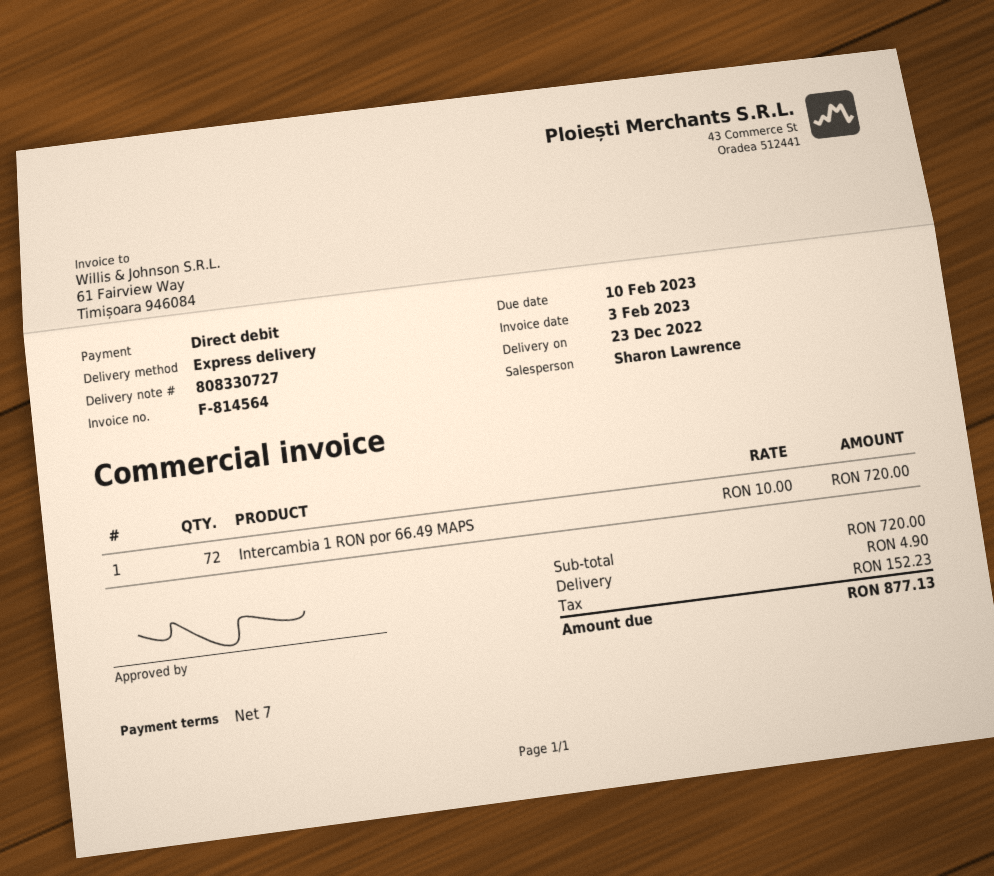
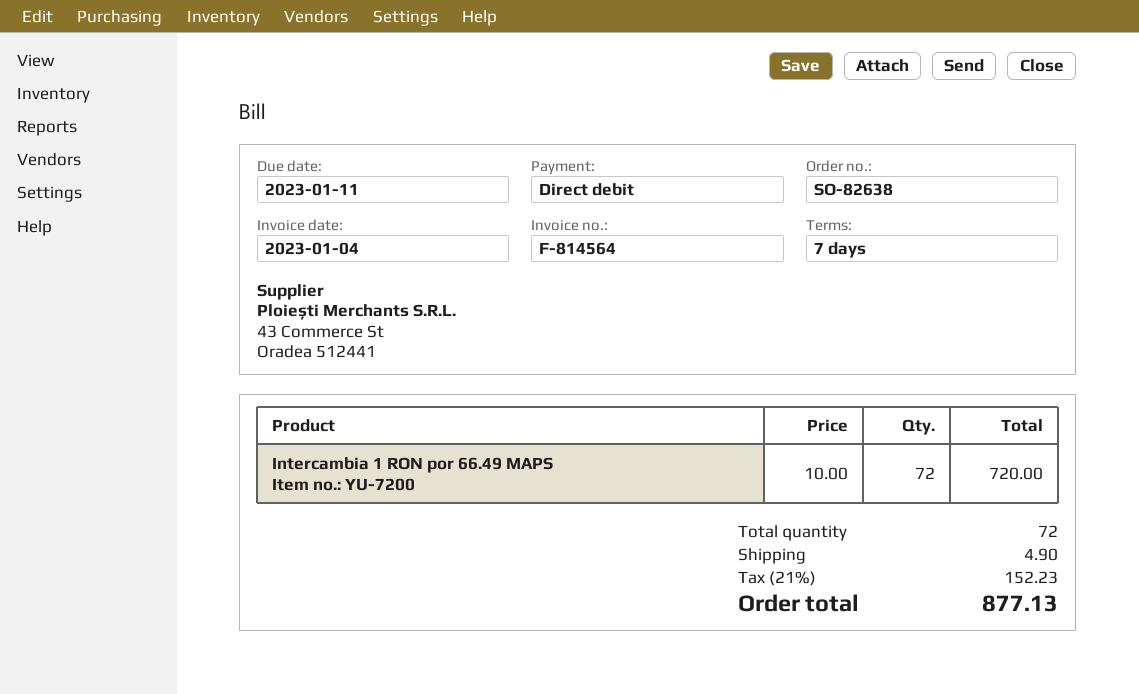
invoice date: 2023-02-03 -> 2023-01-04
due date: 2023-02-10 -> 2023-01-11

